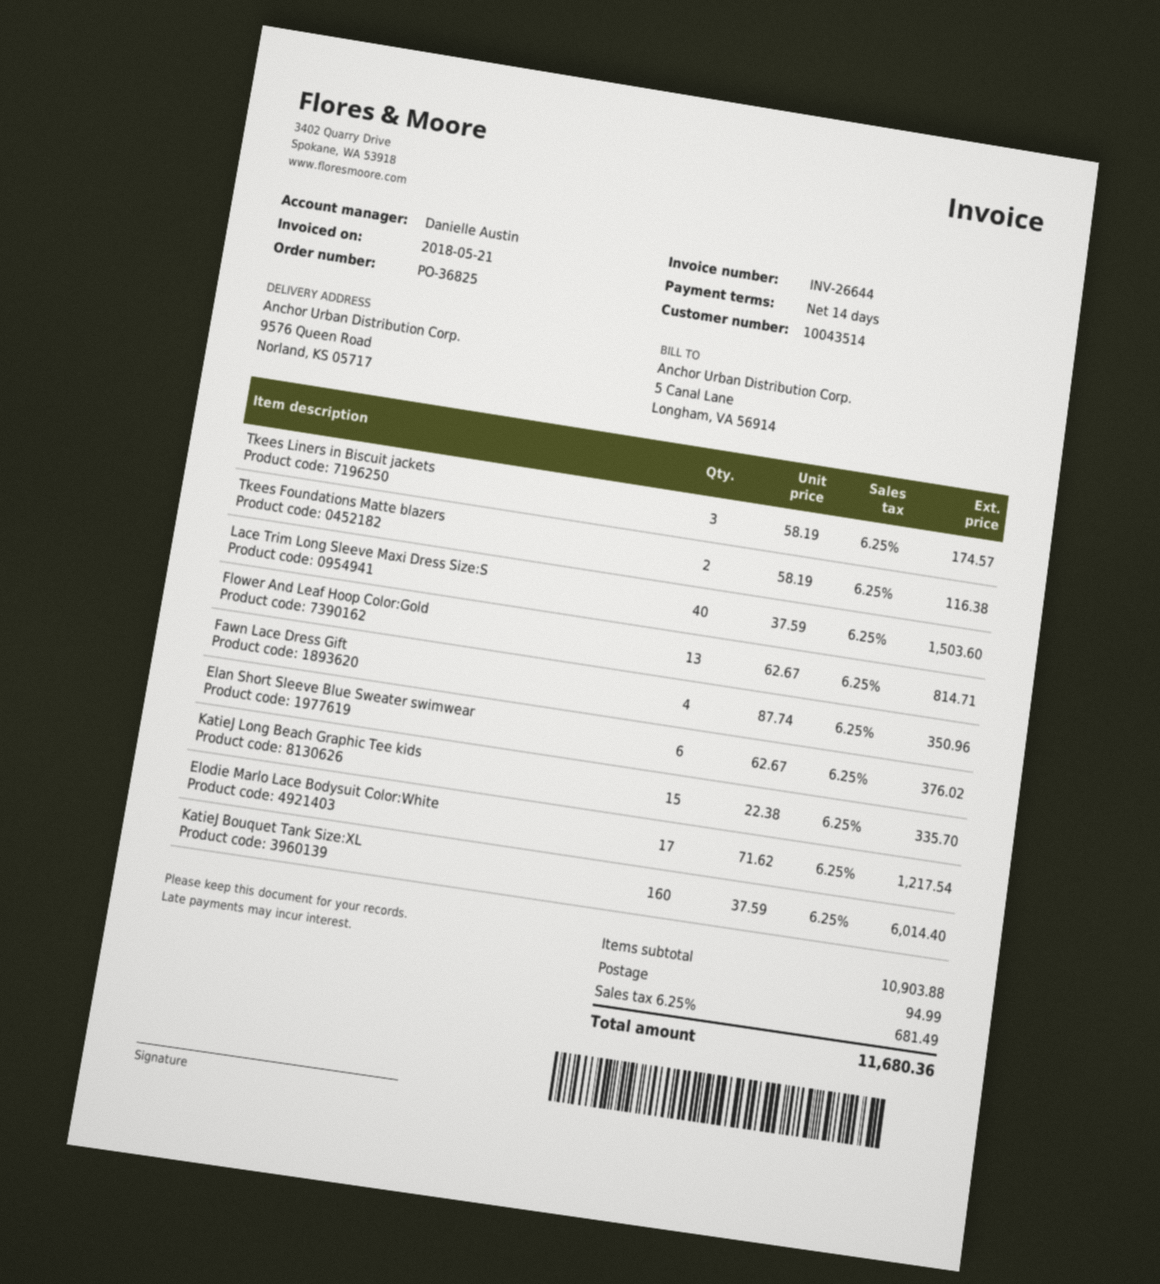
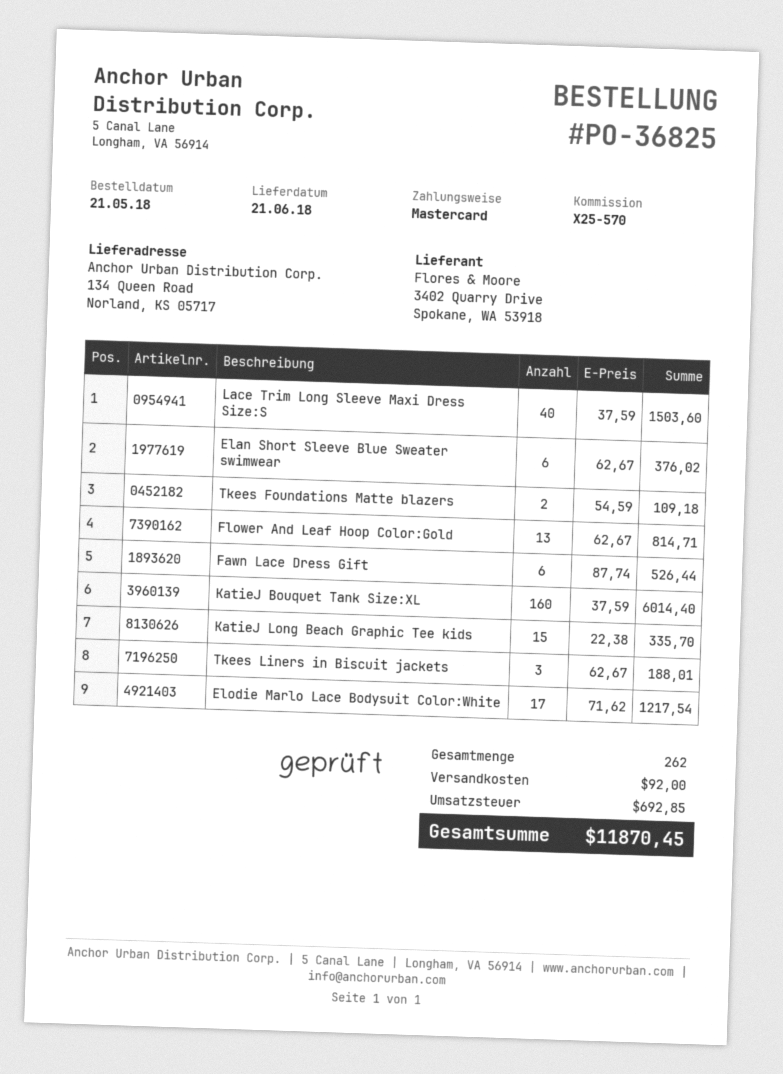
ship to: 9576 Queen Road, Norland, KS 05717 -> 134 Queen Road, Norland, KS 05717
Tkees Liners in Biscuit jackets: 3 x 58.19 = 174.57 -> 3 x 62.67 = 188.01
Tkees Foundations Matte blazers: 2 x 58.19 = 116.38 -> 2 x 54.59 = 109.18
Fawn Lace Dress Gift: 4 x 87.74 = 350.96 -> 6 x 87.74 = 526.44
shipping: 94.99 -> 92.00
tax: 681.49 -> 692.85
total: 11680.36 -> 11870.45

